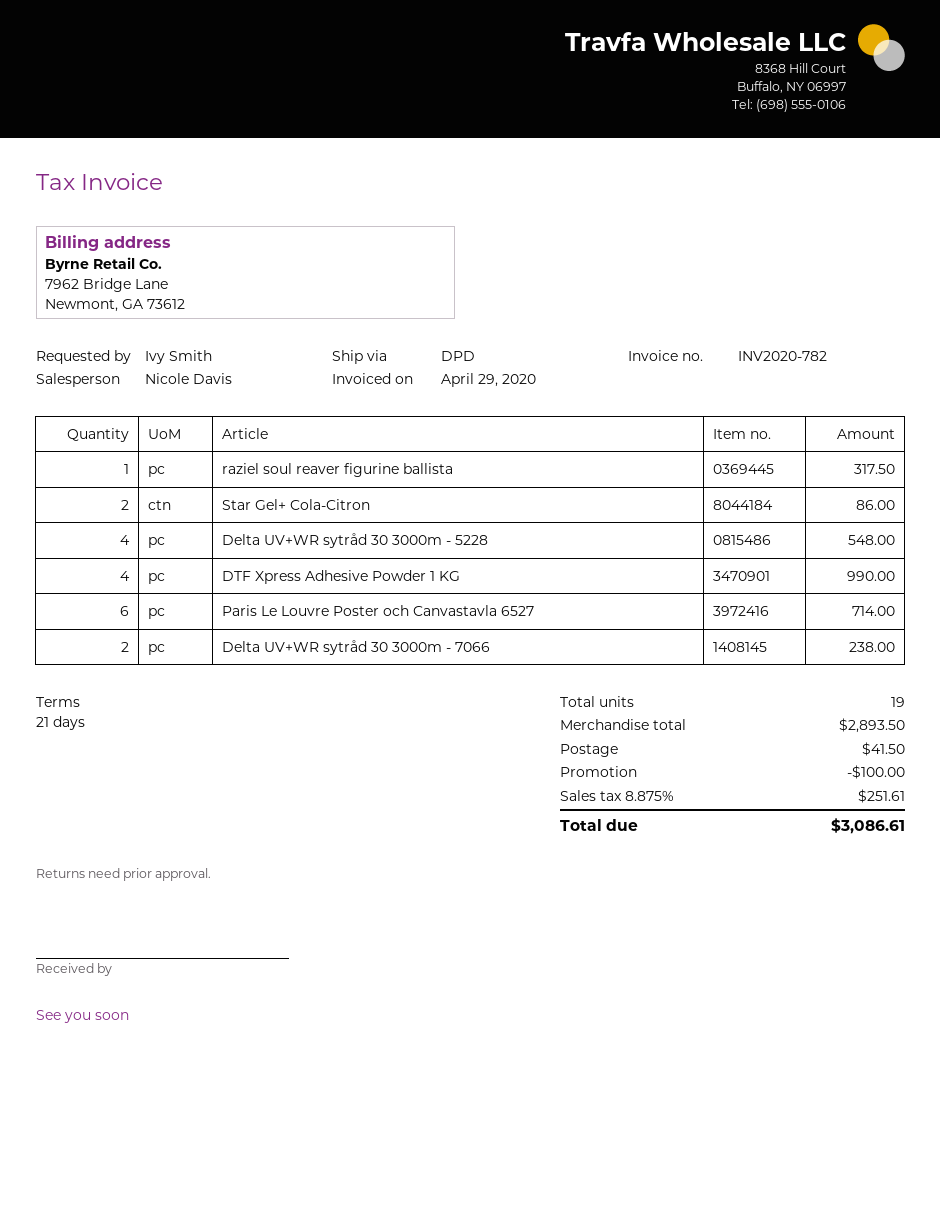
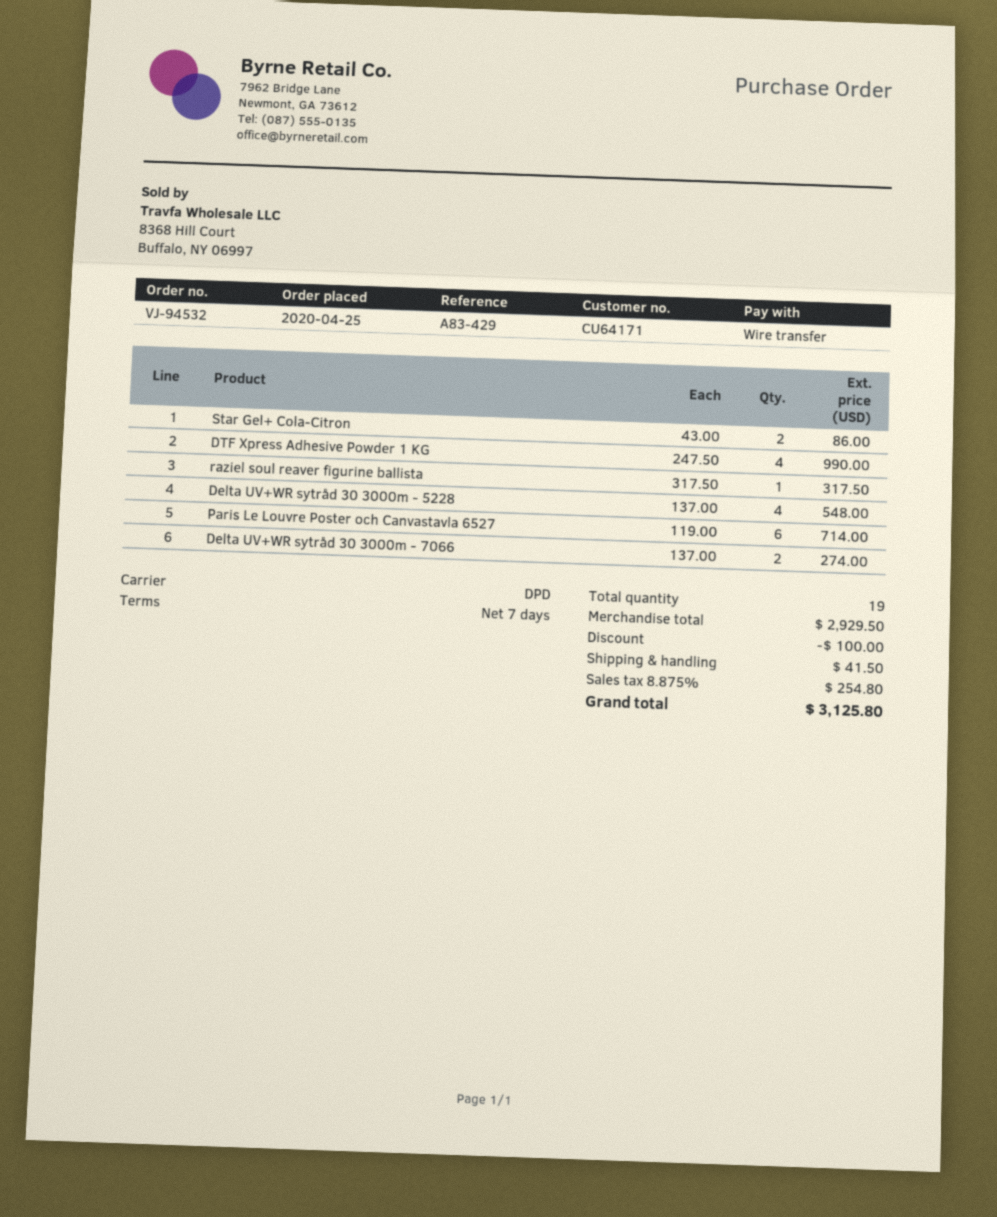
payment terms: 21 days -> 7 days
Delta UV+WR sytråd 30 3000m - 7066: 2 for 238.00 -> 2 for 274.00
subtotal: 2893.50 -> 2929.50
tax: 8.875% = 251.61 -> 8.875% = 254.80
total: 3086.61 -> 3125.80

